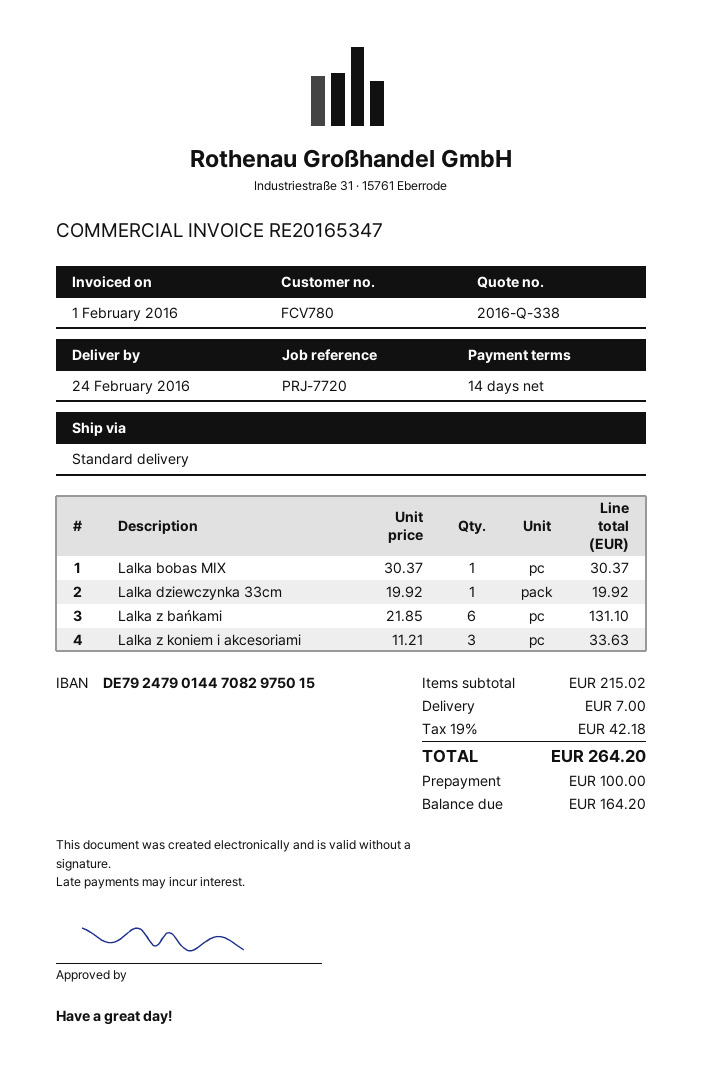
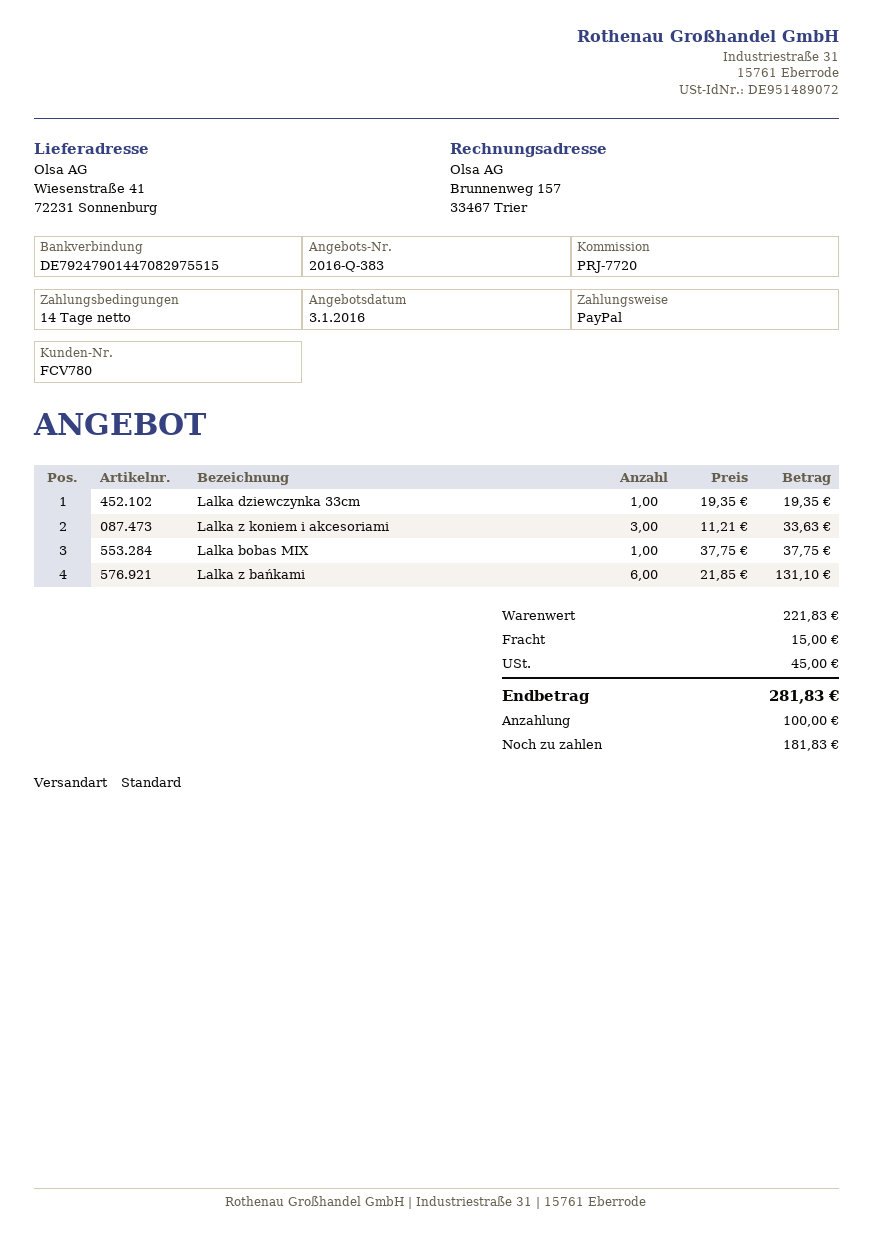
quote number: 2016-Q-338 -> 2016-Q-383
bank account: DE79247901447082975015 -> DE79247901447082975515
Lalka bobas MIX: 1 x 30.37 = 30.37 -> 1 x 37.75 = 37.75
Lalka dziewczynka 33cm: 1 x 19.92 = 19.92 -> 1 x 19.35 = 19.35
subtotal: 215.02 -> 221.83
shipping: 7.00 -> 15.00
tax: 42.18 -> 45.00
total: 264.20 -> 281.83
balance: 164.20 -> 181.83

